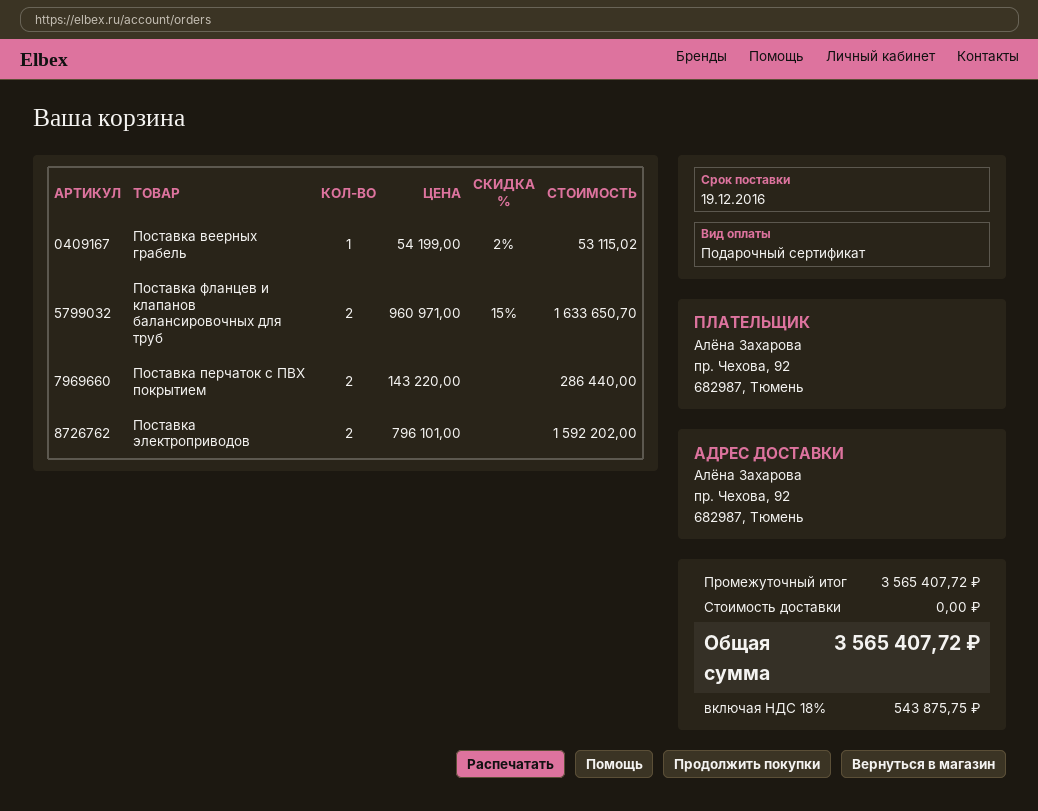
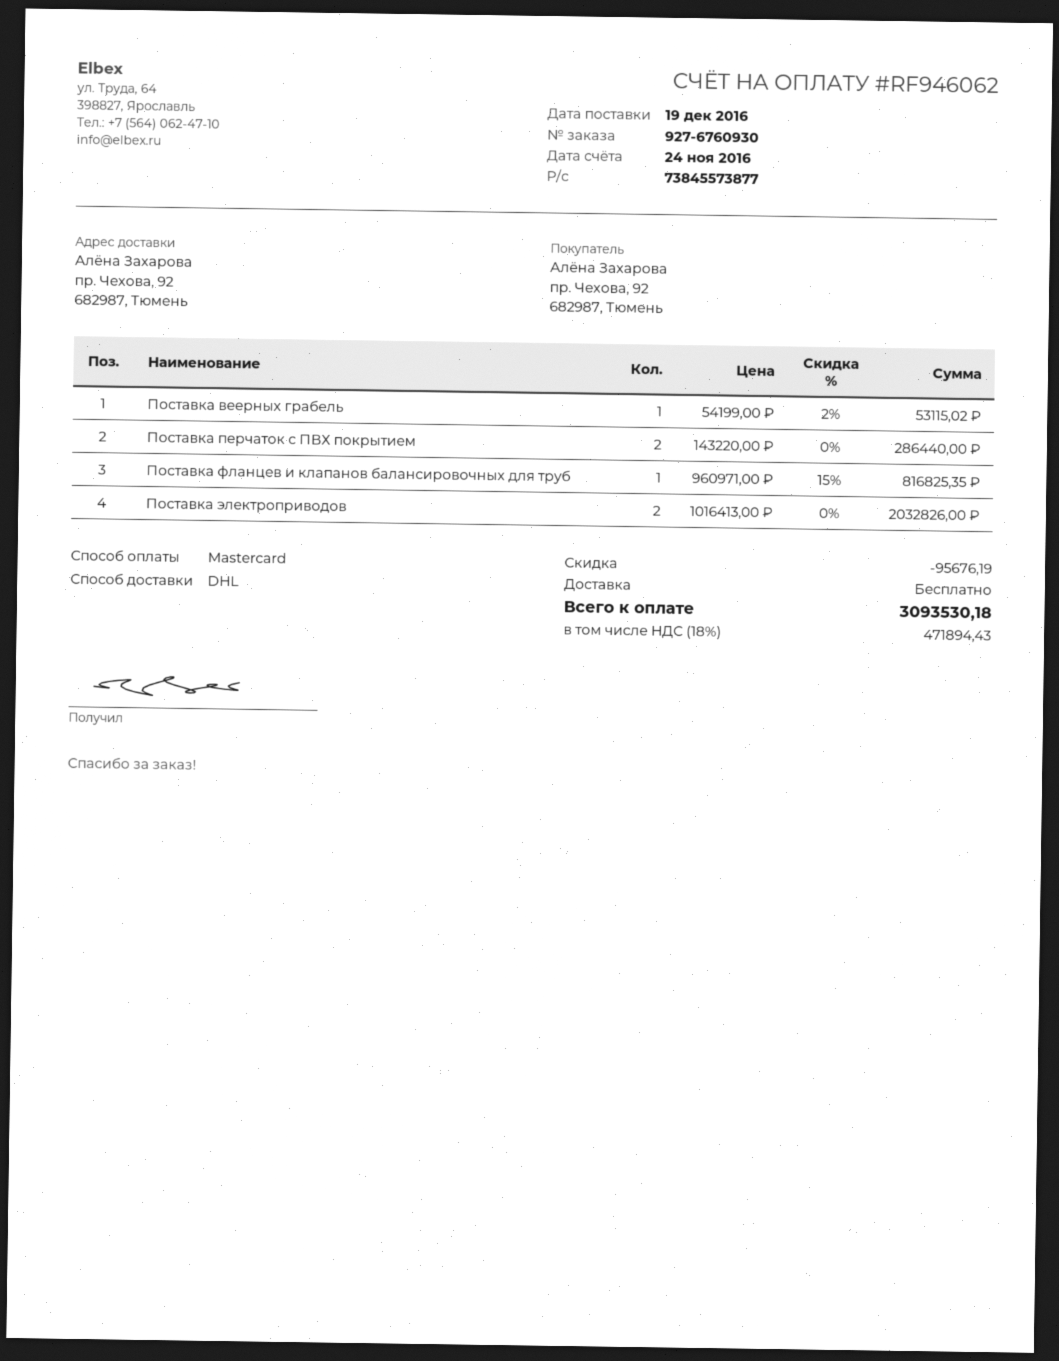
payment method: gift card -> Mastercard
Поставка фланцев и клапанов балансировочных для труб: 2 x 960971.00 - 15% = 1633650.70 -> 1 x 960971.00 - 15% = 816825.35
Поставка электроприводов: 2 x 796101.00 = 1592202.00 -> 2 x 1016413.00 = 2032826.00
discount: none -> 95676.19
tax: 18% = 543875.75 -> 18% = 471894.43
total: 3565407.72 -> 3093530.18

